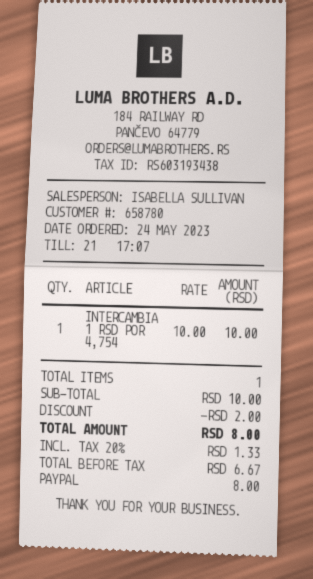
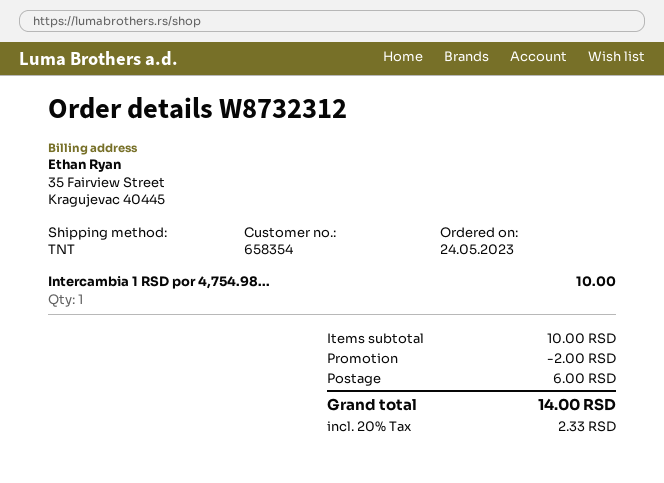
customer number: 658780 -> 658354
shipping: none -> 6.00
tax: 20% = 1.33 -> 20% = 2.33
total: 8.00 -> 14.00

